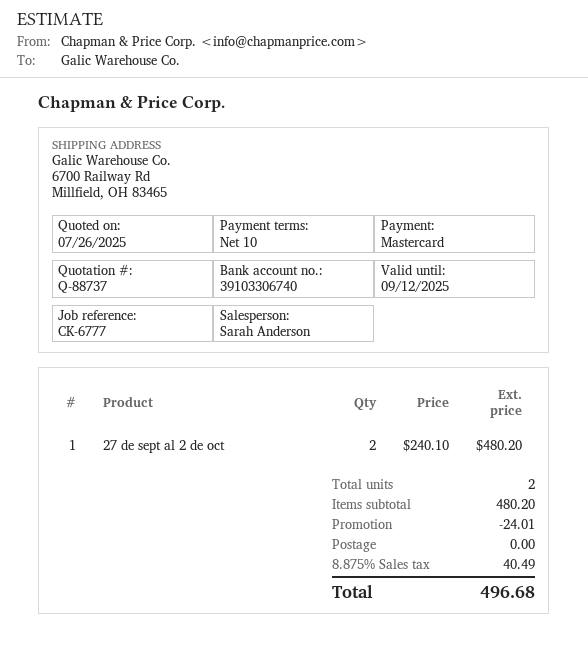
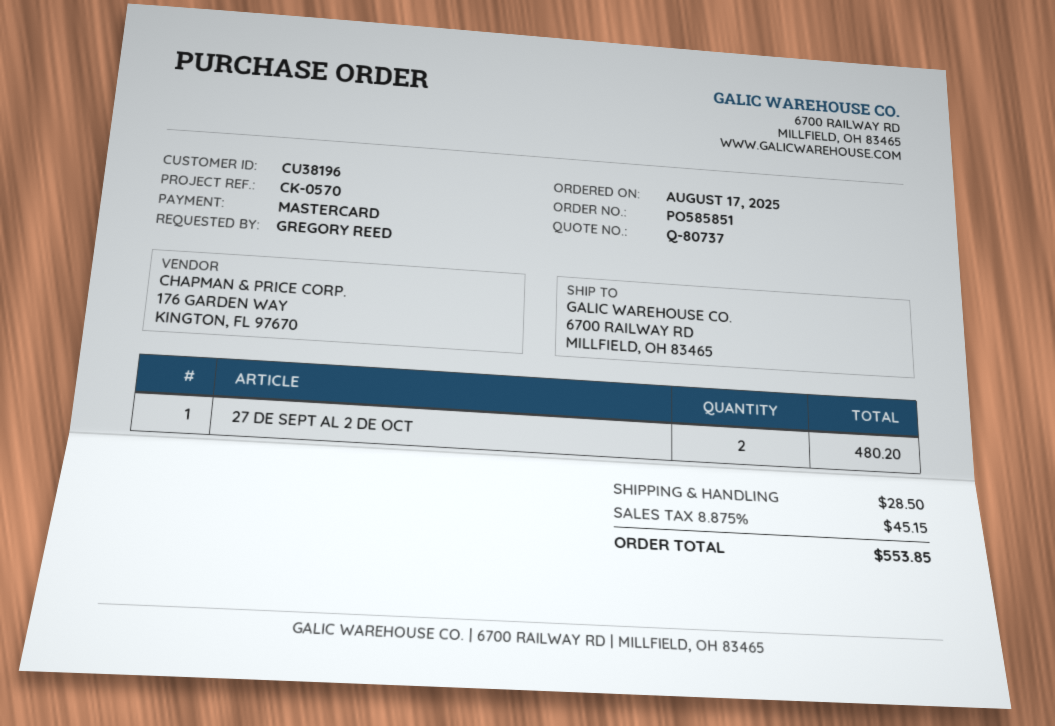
quote number: Q-88737 -> Q-80737
reference: CK-6777 -> CK-0570
discount: 24.01 -> none
shipping: 0.00 -> 28.50
tax: 8.875% = 40.49 -> 8.875% = 45.15
total: 496.68 -> 553.85

